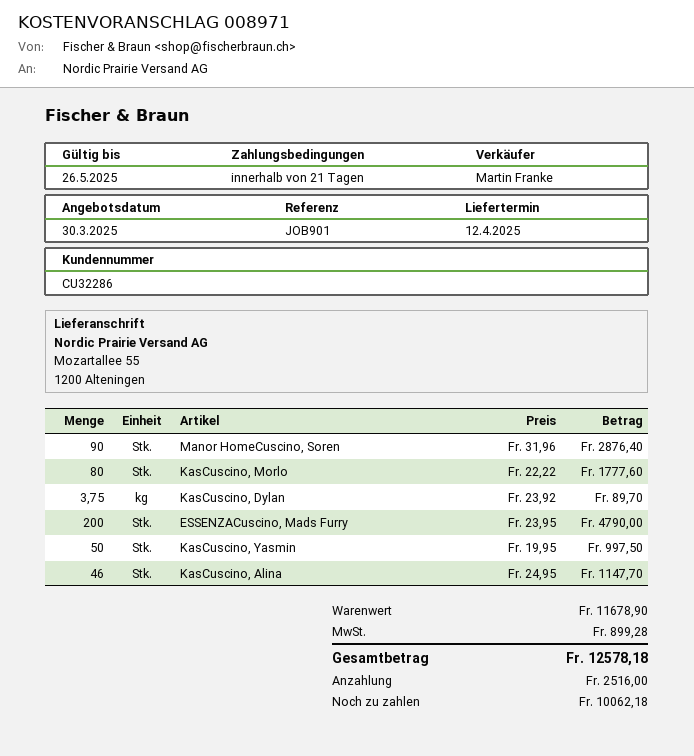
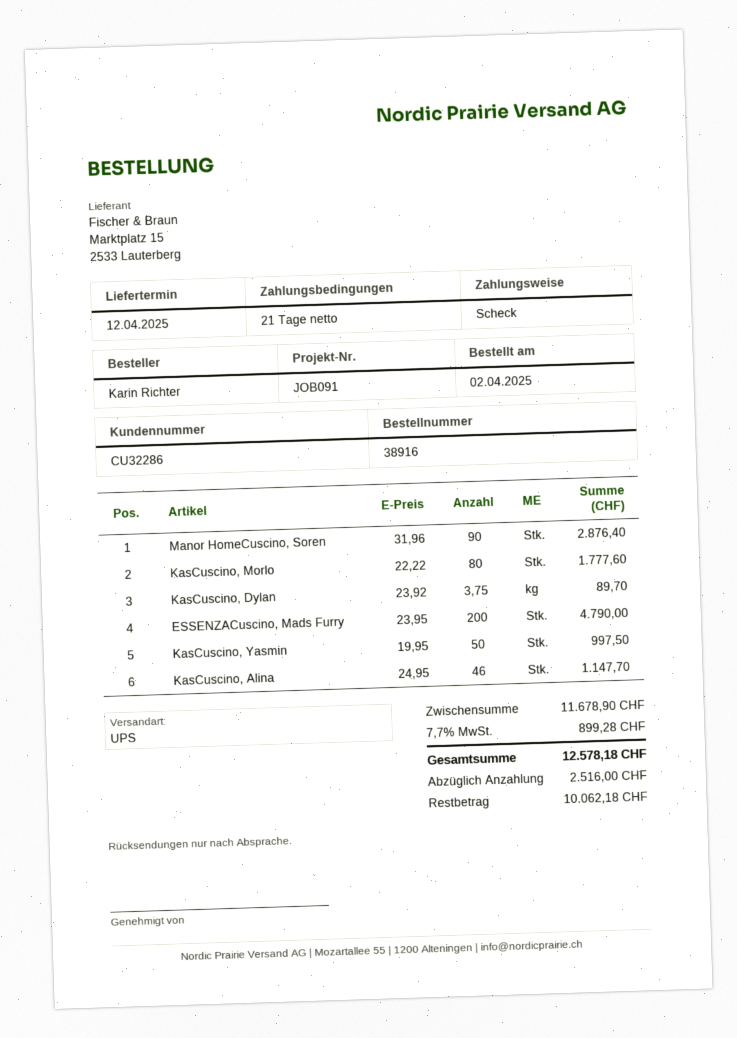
reference: JOB901 -> JOB091

